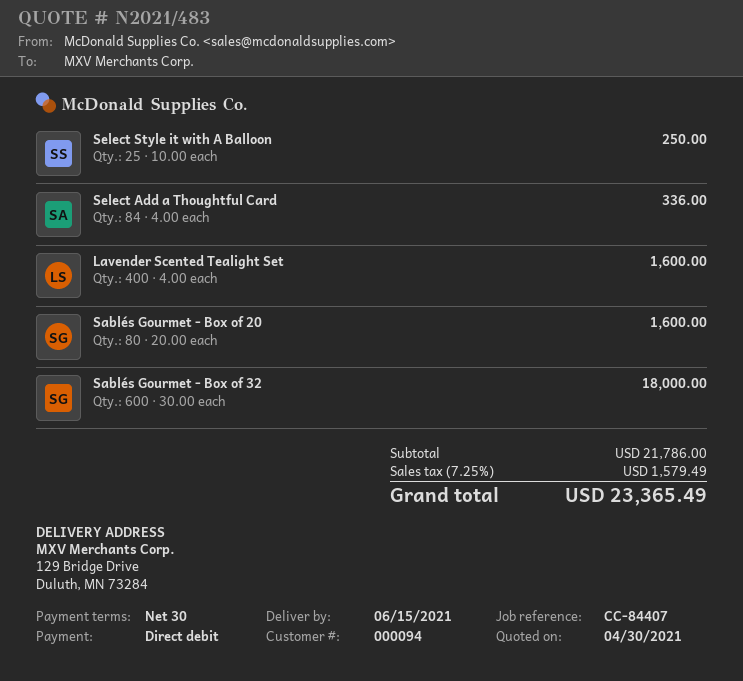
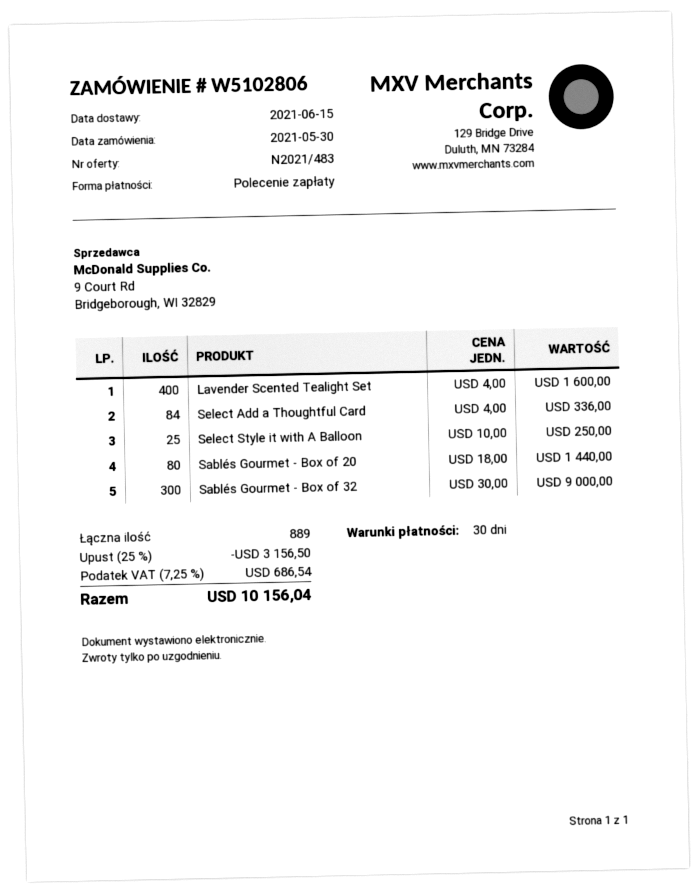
Sablés Gourmet - Box of 20: 80 x 20.00 = 1600.00 -> 80 x 18.00 = 1440.00
Sablés Gourmet - Box of 32: 600 x 30.00 = 18000.00 -> 300 x 30.00 = 9000.00
discount: none -> 25% = 3156.50
tax: 7.25% = 1579.49 -> 7.25% = 686.54
total: 23365.49 -> 10156.04

